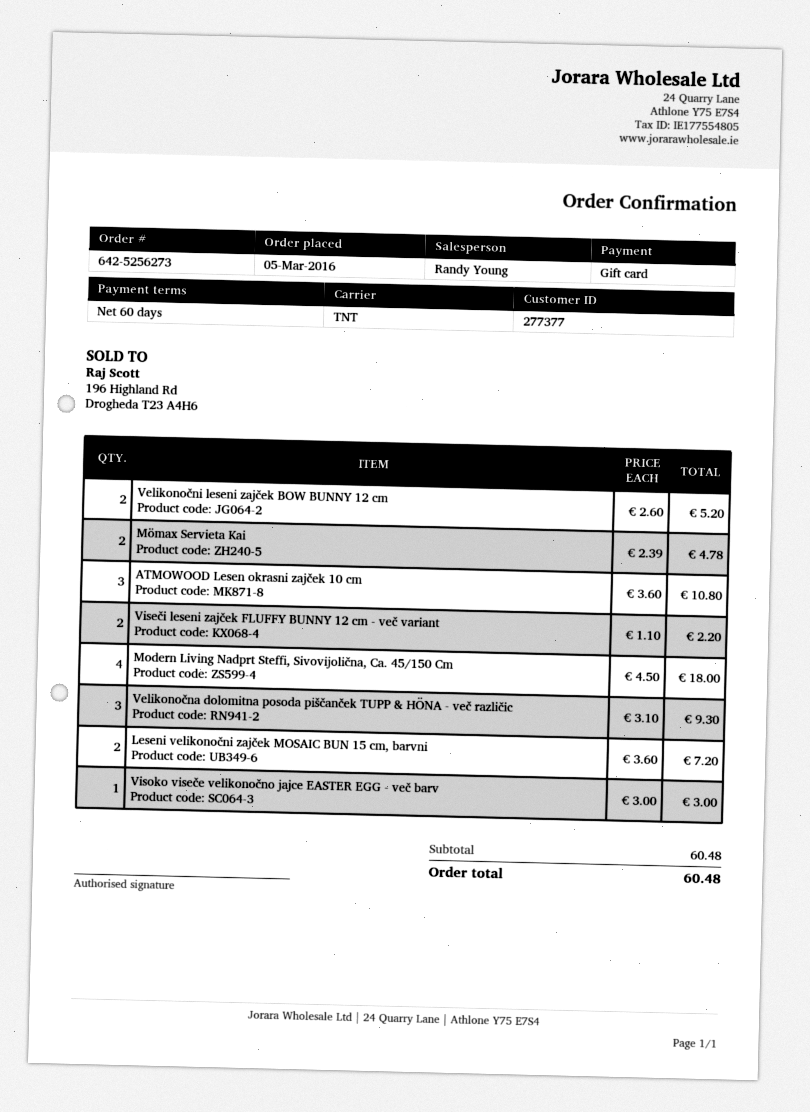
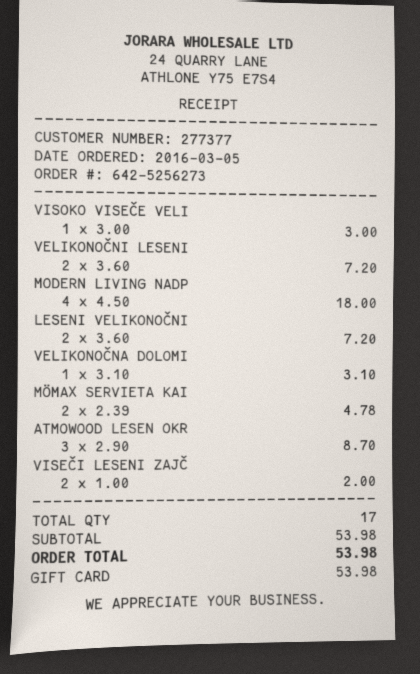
Velikonočni leseni zajček BOW BUNNY 12 cm: 2 x 2.60 = 5.20 -> 2 x 3.60 = 7.20
ATMOWOOD Lesen okrasni zajček 10 cm: 3 x 3.60 = 10.80 -> 3 x 2.90 = 8.70
Viseči leseni zajček FLUFFY BUNNY 12 cm - več variant: 2 x 1.10 = 2.20 -> 2 x 1.00 = 2.00
Velikonočna dolomitna posoda piščanček TUPP & HÖNA - več različic: 3 x 3.10 = 9.30 -> 1 x 3.10 = 3.10
subtotal: 60.48 -> 53.98
total: 60.48 -> 53.98

